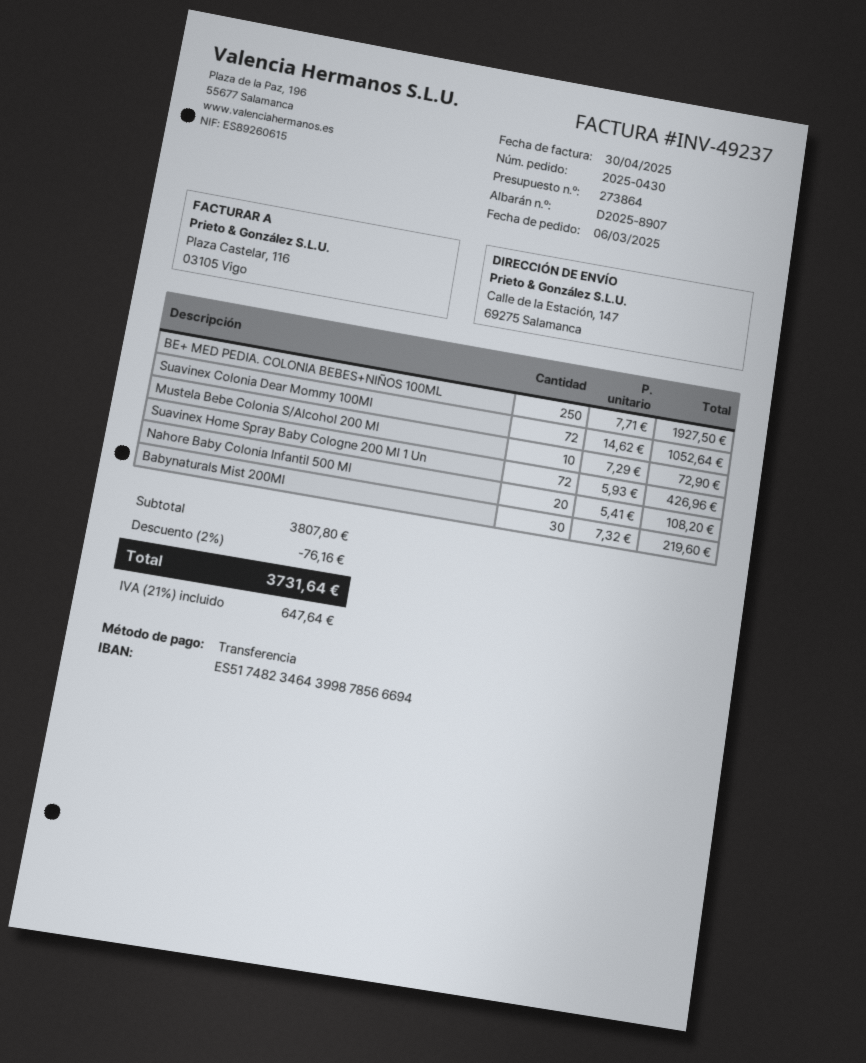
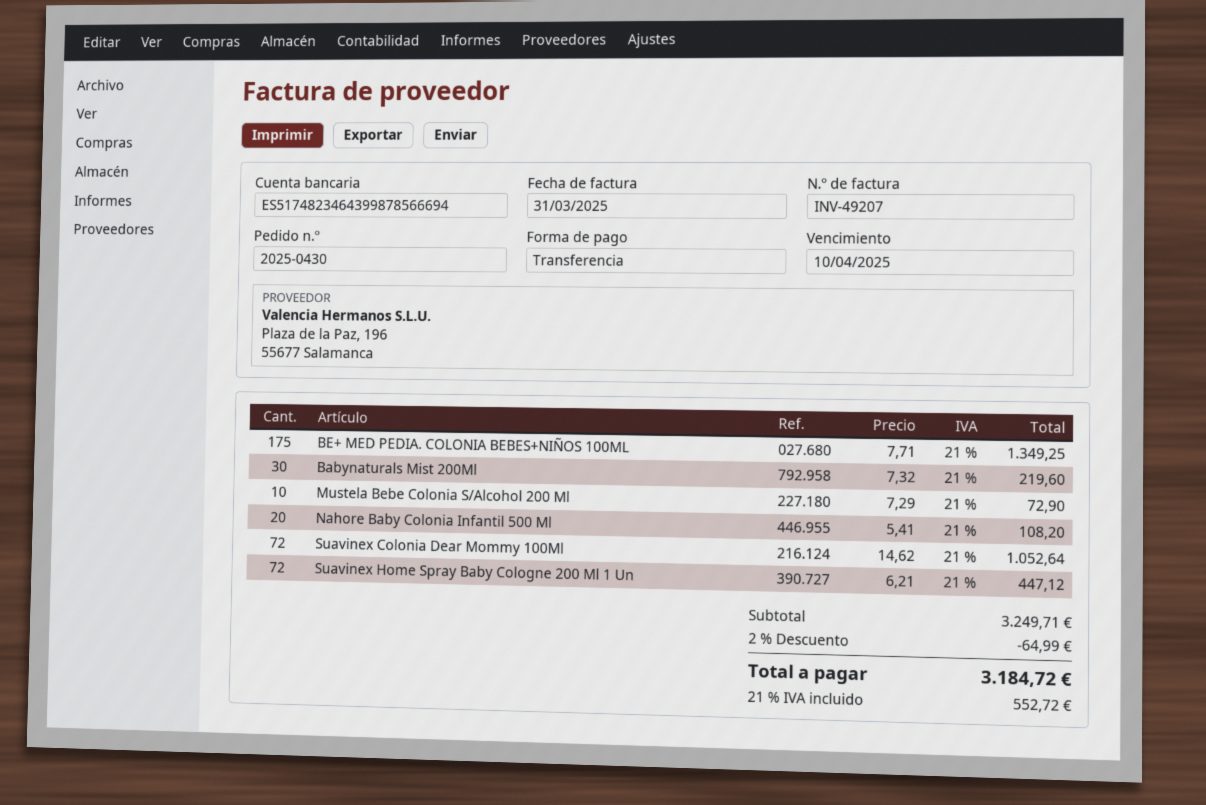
invoice number: INV-49237 -> INV-49207
invoice date: 2025-04-30 -> 2025-03-31
BE+ MED PEDIA. COLONIA BEBES+NIÑOS 100ML: 250 x 7.71 = 1927.50 -> 175 x 7.71 = 1349.25
Suavinex Home Spray Baby Cologne 200 Ml 1 Un: 72 x 5.93 = 426.96 -> 72 x 6.21 = 447.12
subtotal: 3807.80 -> 3249.71
discount: 2% = 76.16 -> 2% = 64.99
tax: 21% = 647.64 -> 21% = 552.72
total: 3731.64 -> 3184.72

